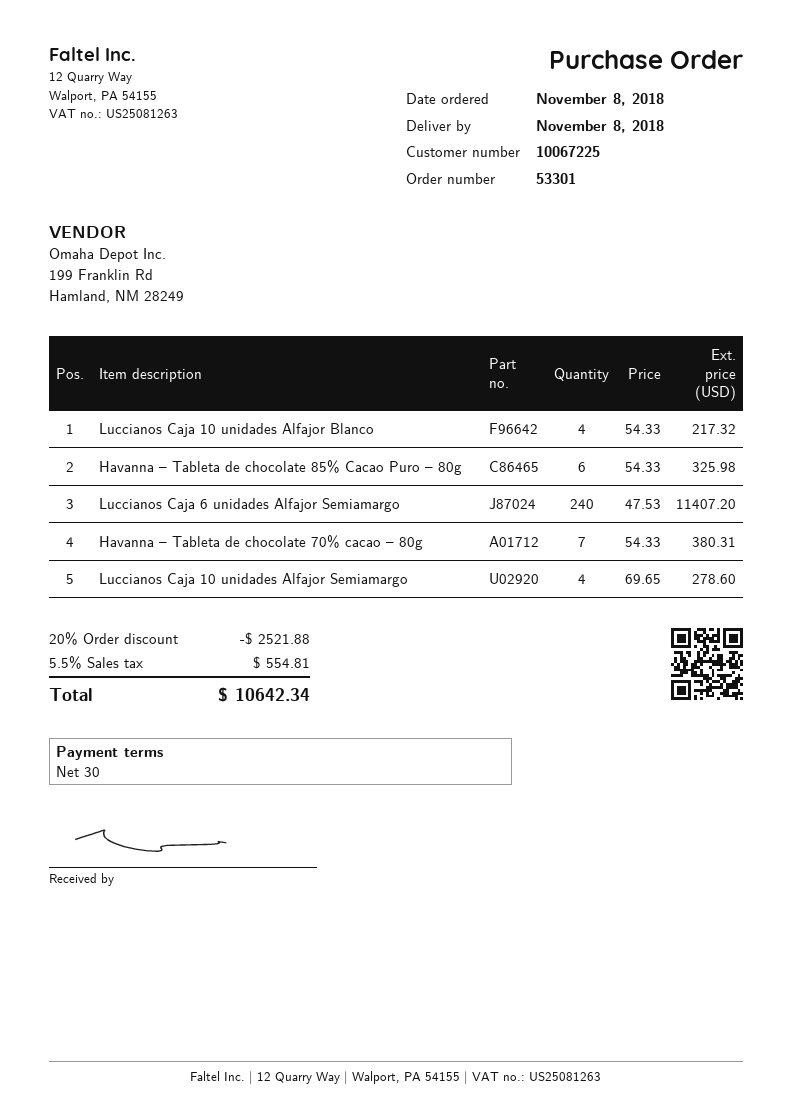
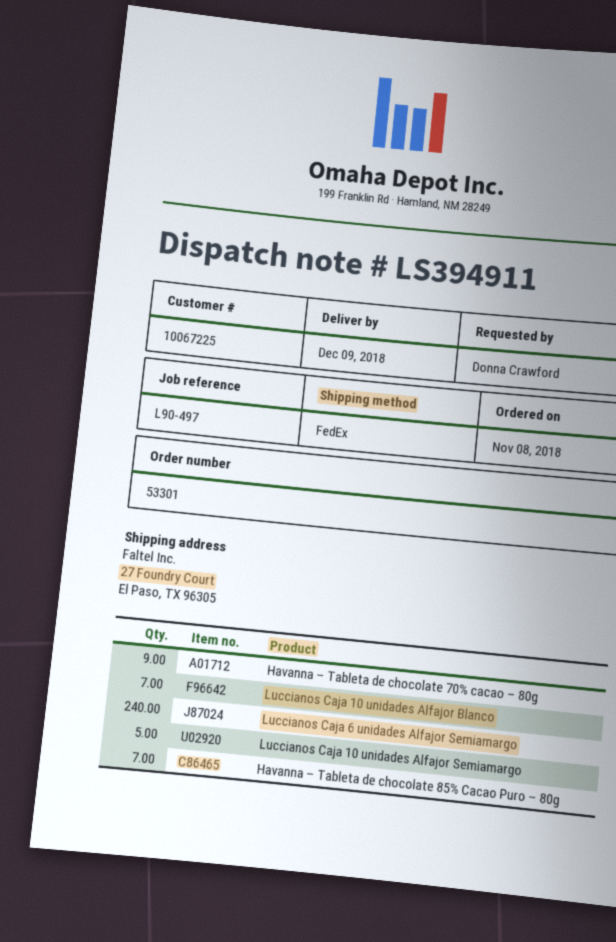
delivery date: 2018-11-08 -> 2018-12-09
Luccianos Caja 10 unidades Alfajor Blanco: 4 -> 7
Havanna – Tableta de chocolate 85% Cacao Puro – 80g: 6 -> 7
Havanna – Tableta de chocolate 70% cacao – 80g: 7 -> 9
Luccianos Caja 10 unidades Alfajor Semiamargo: 4 -> 5

